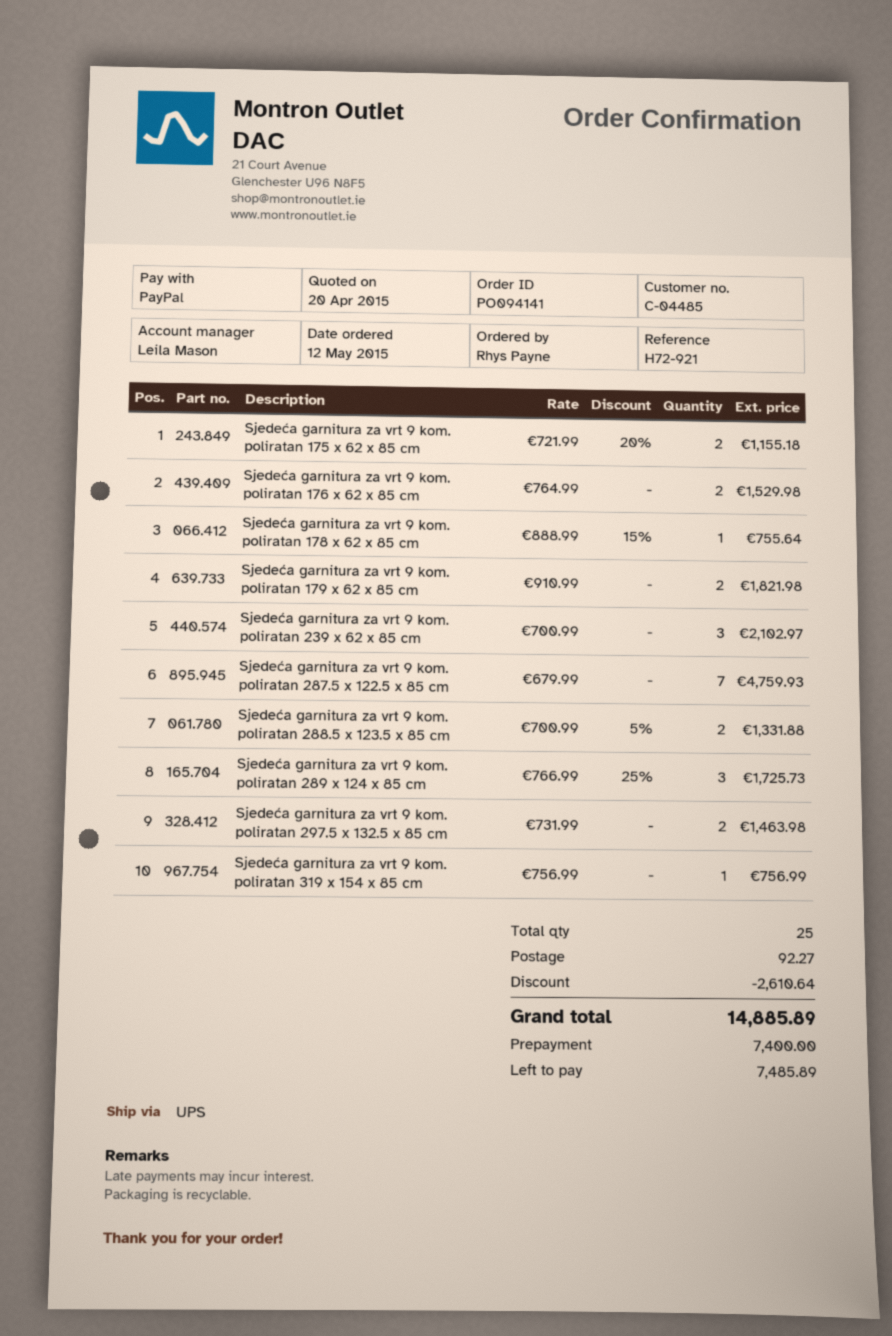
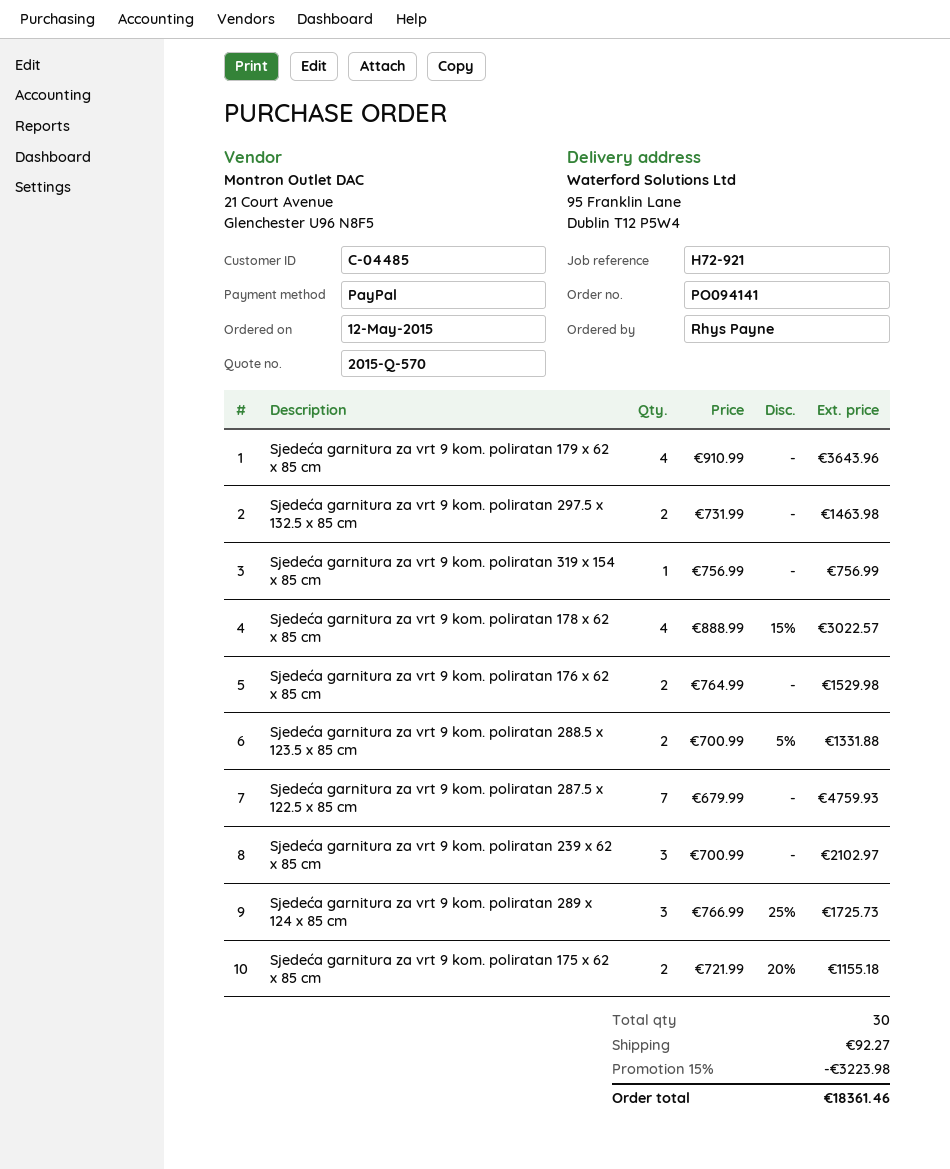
Sjedeća garnitura za vrt 9 kom. poliratan 178 x 62 x 85 cm: 1 x 888.99 - 15% = 755.64 -> 4 x 888.99 - 15% = 3022.57
Sjedeća garnitura za vrt 9 kom. poliratan 179 x 62 x 85 cm: 2 x 910.99 = 1821.98 -> 4 x 910.99 = 3643.96
total quantity: 25 -> 30
discount: 2610.64 -> 3223.98
total: 14885.89 -> 18361.46

